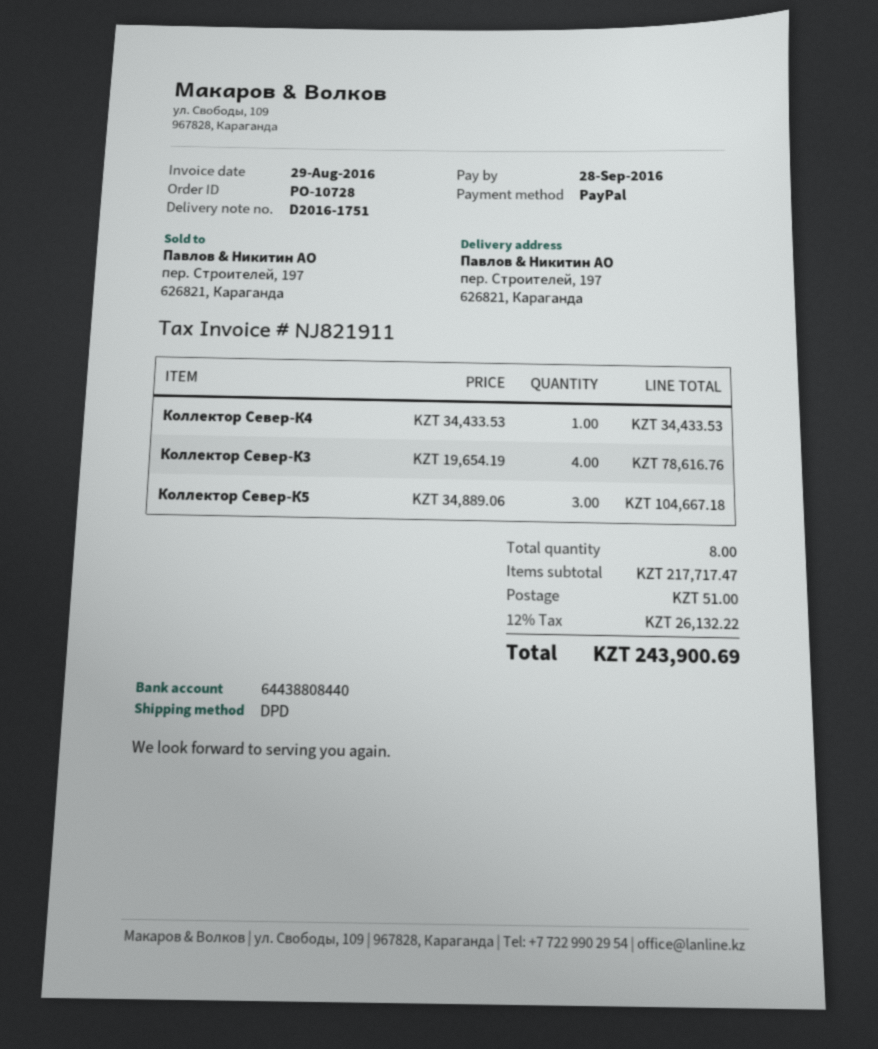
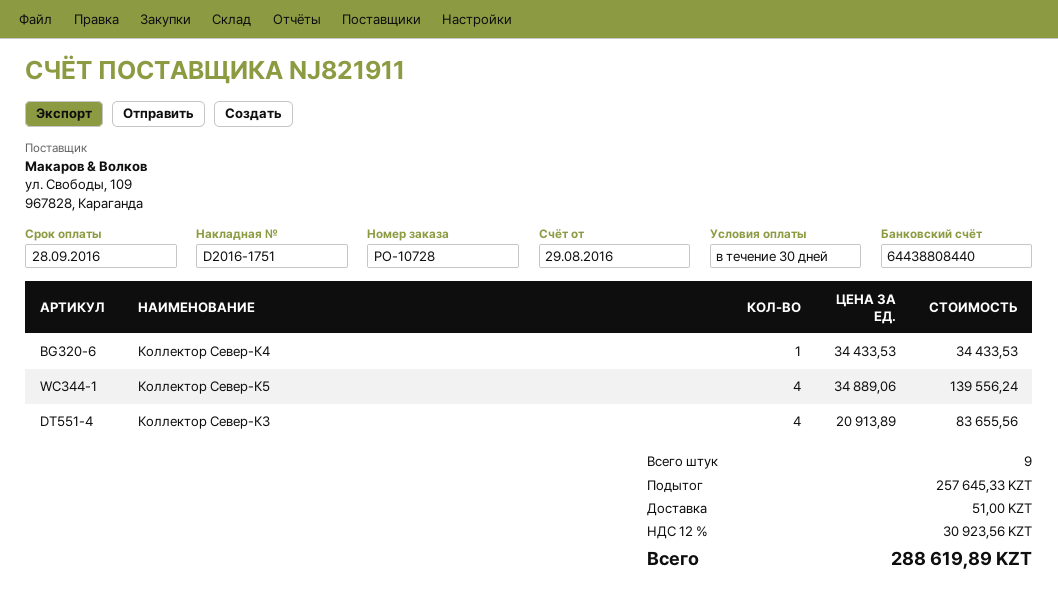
Коллектор Север-К3: 4 x 19654.19 = 78616.76 -> 4 x 20913.89 = 83655.56
Коллектор Север-К5: 3 x 34889.06 = 104667.18 -> 4 x 34889.06 = 139556.24
total quantity: 8 -> 9
subtotal: 217717.47 -> 257645.33
tax: 12% = 26132.22 -> 12% = 30923.56
total: 243900.69 -> 288619.89

